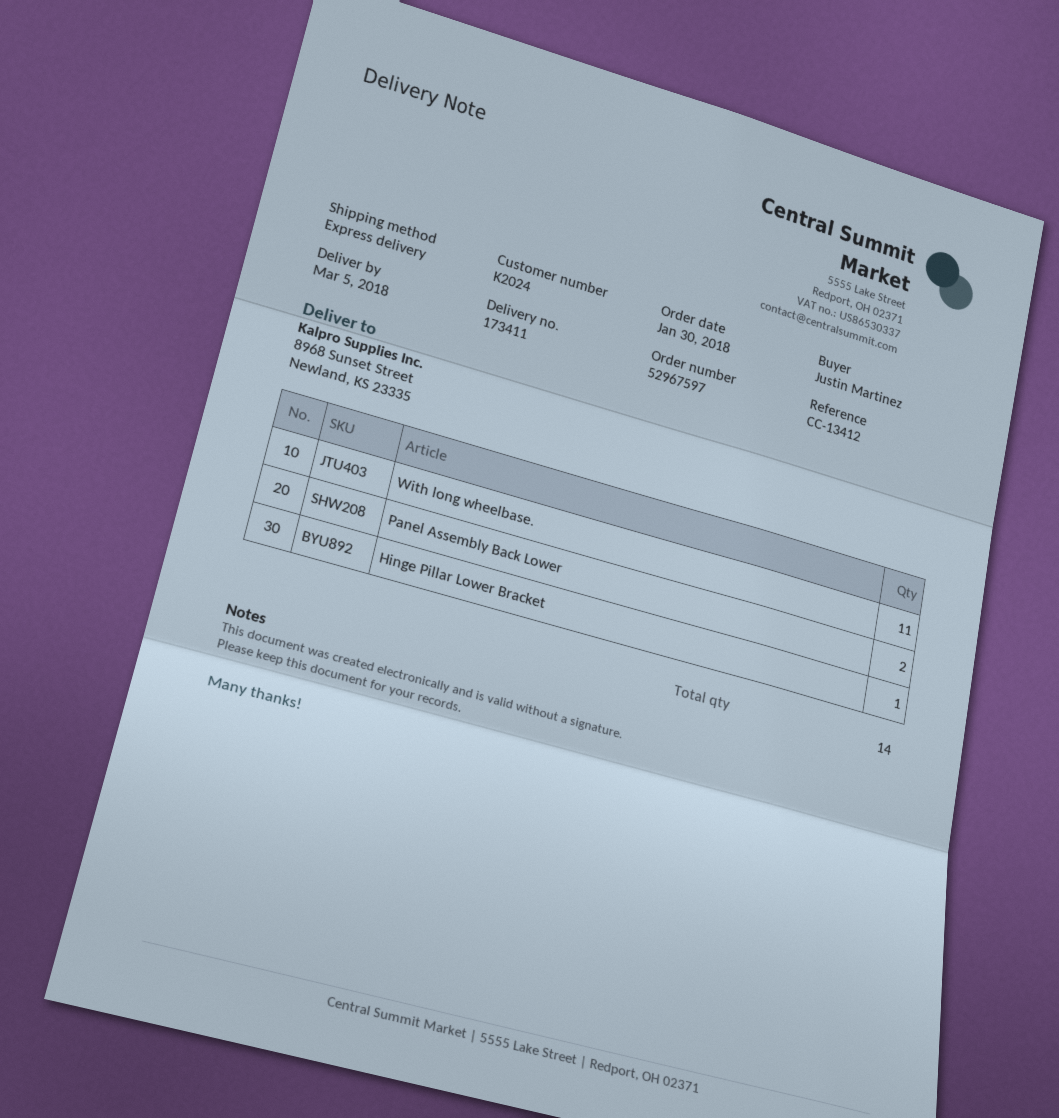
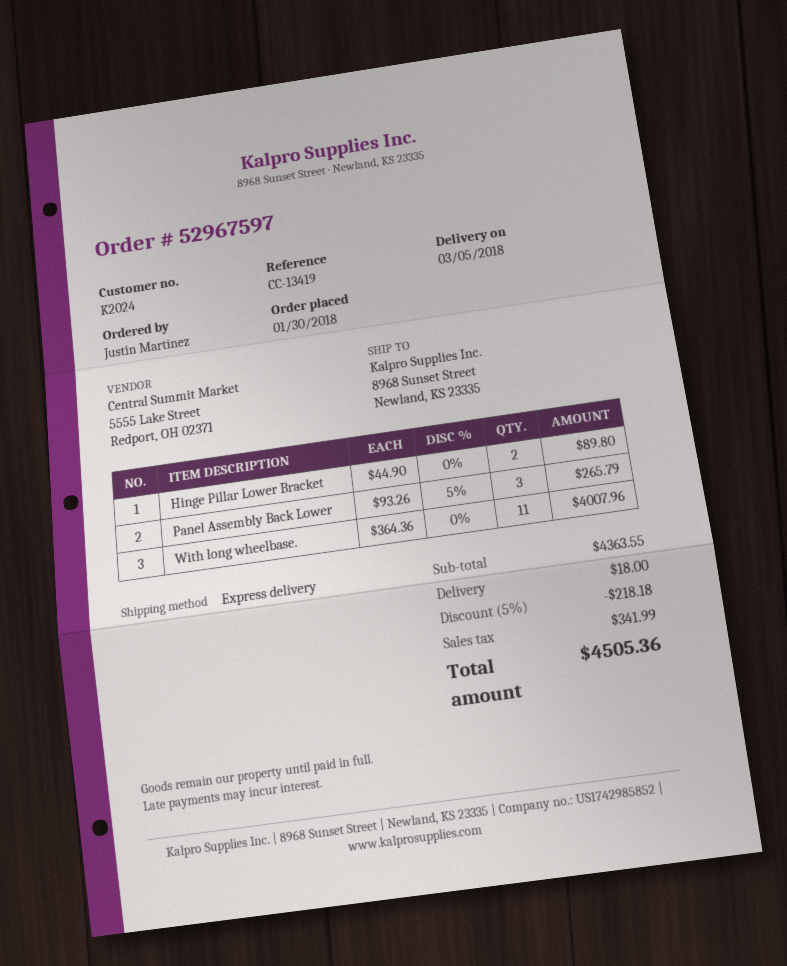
reference: CC-13412 -> CC-13419
Panel Assembly Back Lower: 2 -> 3
Hinge Pillar Lower Bracket: 1 -> 2

